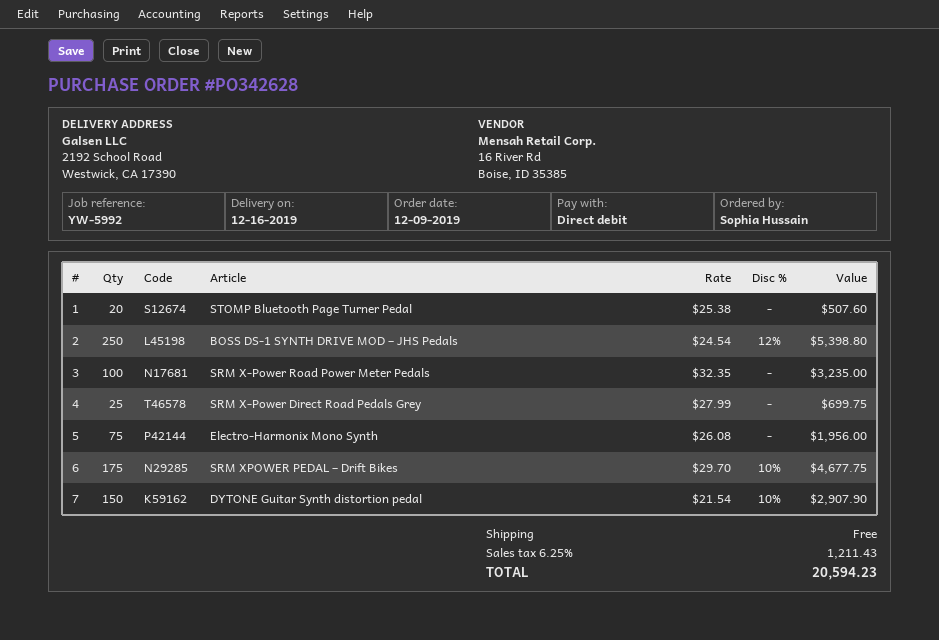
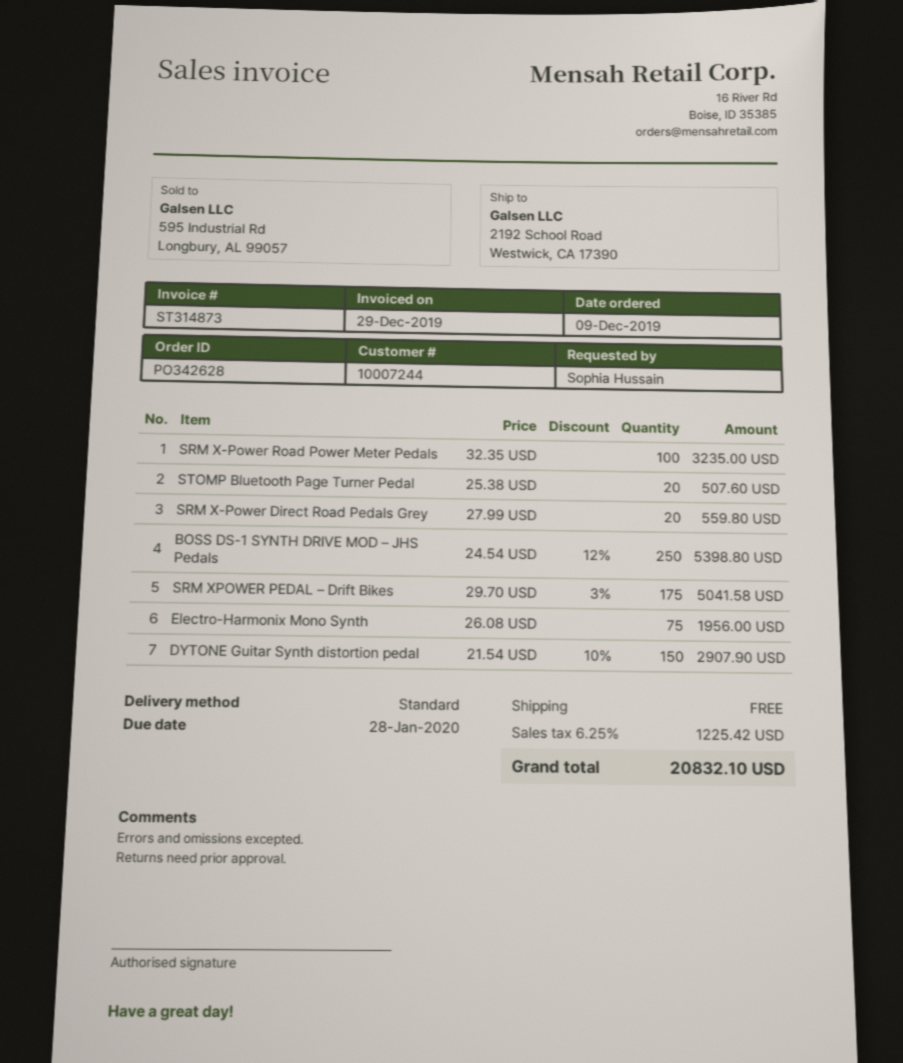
SRM X-Power Direct Road Pedals Grey: 25 x 27.99 = 699.75 -> 20 x 27.99 = 559.80
SRM XPOWER PEDAL – Drift Bikes: 175 x 29.70 - 10% = 4677.75 -> 175 x 29.70 - 3% = 5041.58
tax: 6.25% = 1211.43 -> 6.25% = 1225.42
total: 20594.23 -> 20832.10

